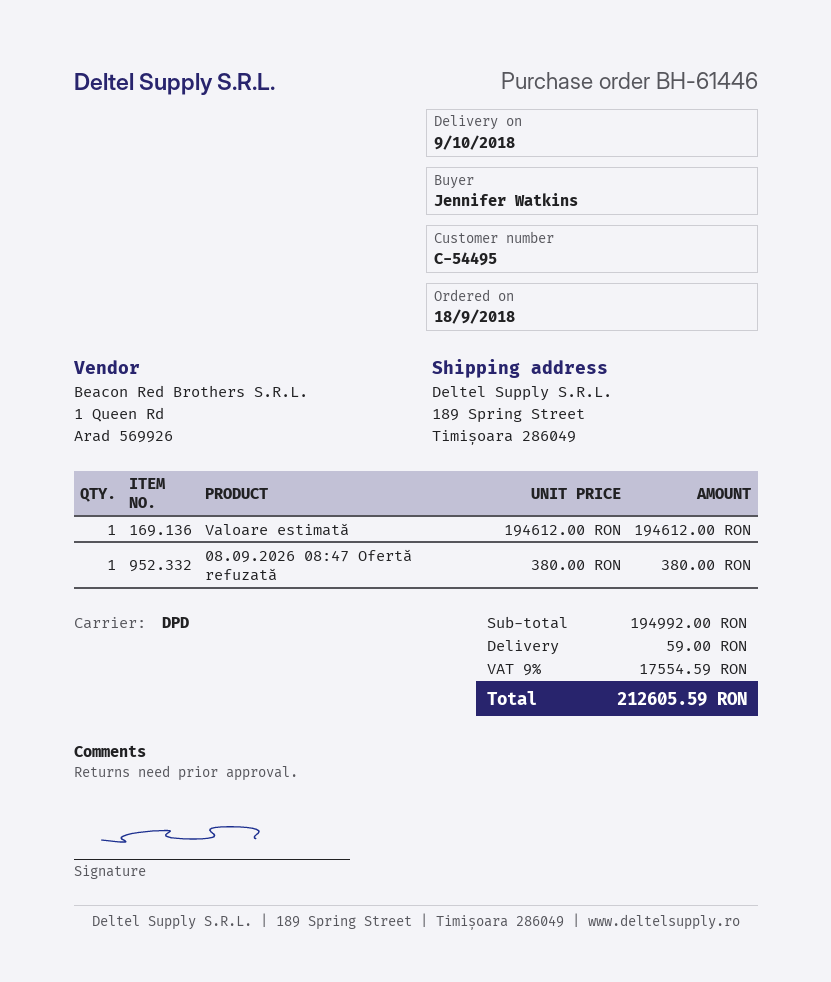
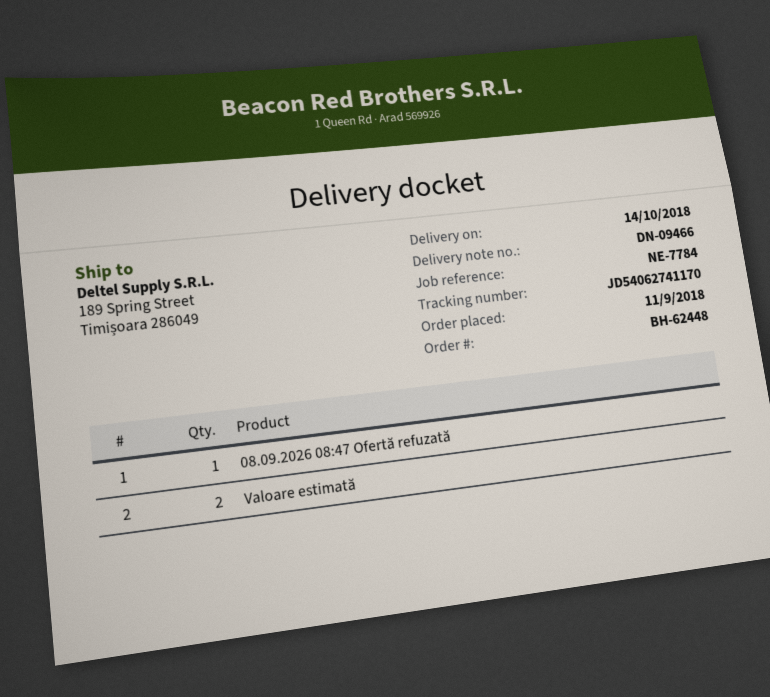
order number: BH-61446 -> BH-62448
order date: 2018-09-18 -> 2018-09-11
delivery date: 2018-10-09 -> 2018-10-14
Valoare estimată: 1 -> 2

